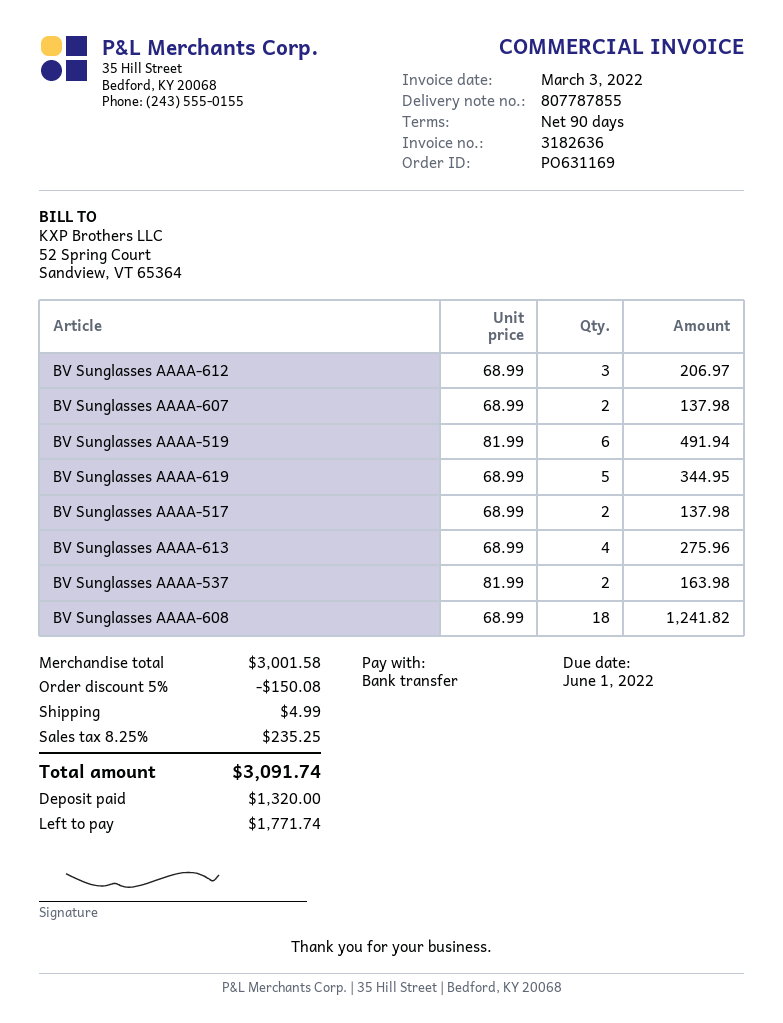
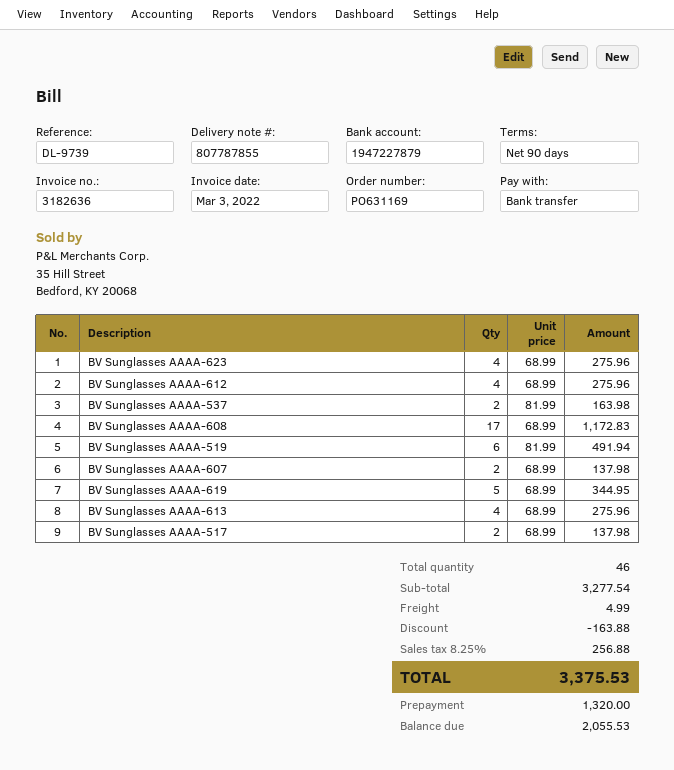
BV Sunglasses AAAA-612: 3 x 68.99 = 206.97 -> 4 x 68.99 = 275.96
BV Sunglasses AAAA-608: 18 x 68.99 = 1241.82 -> 17 x 68.99 = 1172.83
BV Sunglasses AAAA-623: none -> 4 x 68.99 = 275.96
subtotal: 3001.58 -> 3277.54
discount: 150.08 -> 163.88
tax: 8.25% = 235.25 -> 8.25% = 256.88
total: 3091.74 -> 3375.53
balance: 1771.74 -> 2055.53

